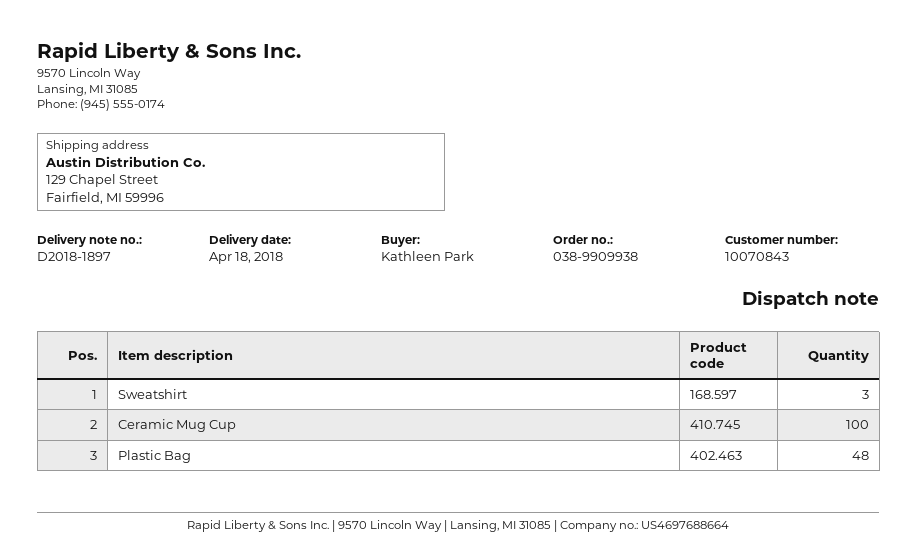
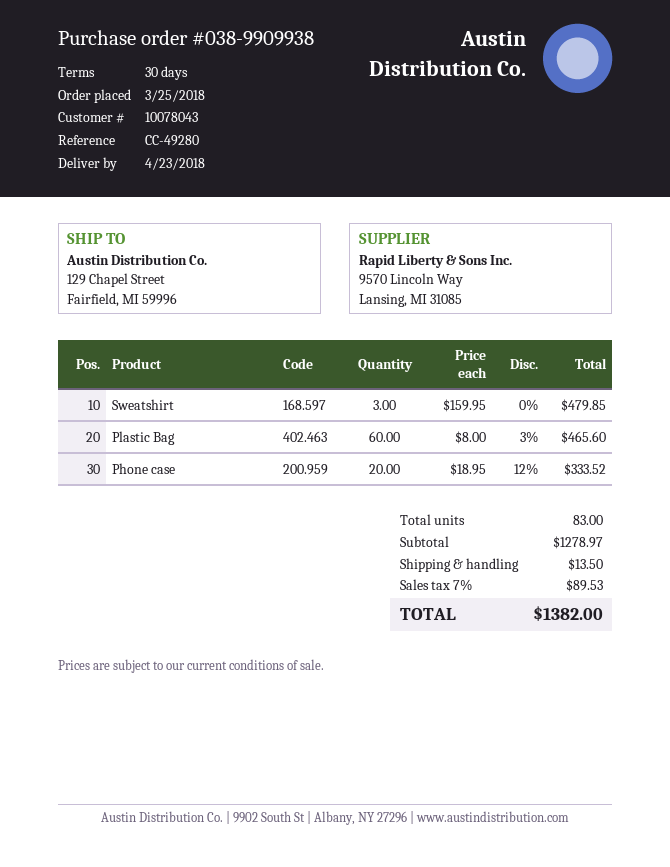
delivery date: 2018-04-18 -> 2018-04-23
customer number: 10070843 -> 10078043
Ceramic Mug Cup: 100 -> none
Plastic Bag: 48 -> 60
Phone case: none -> 20

